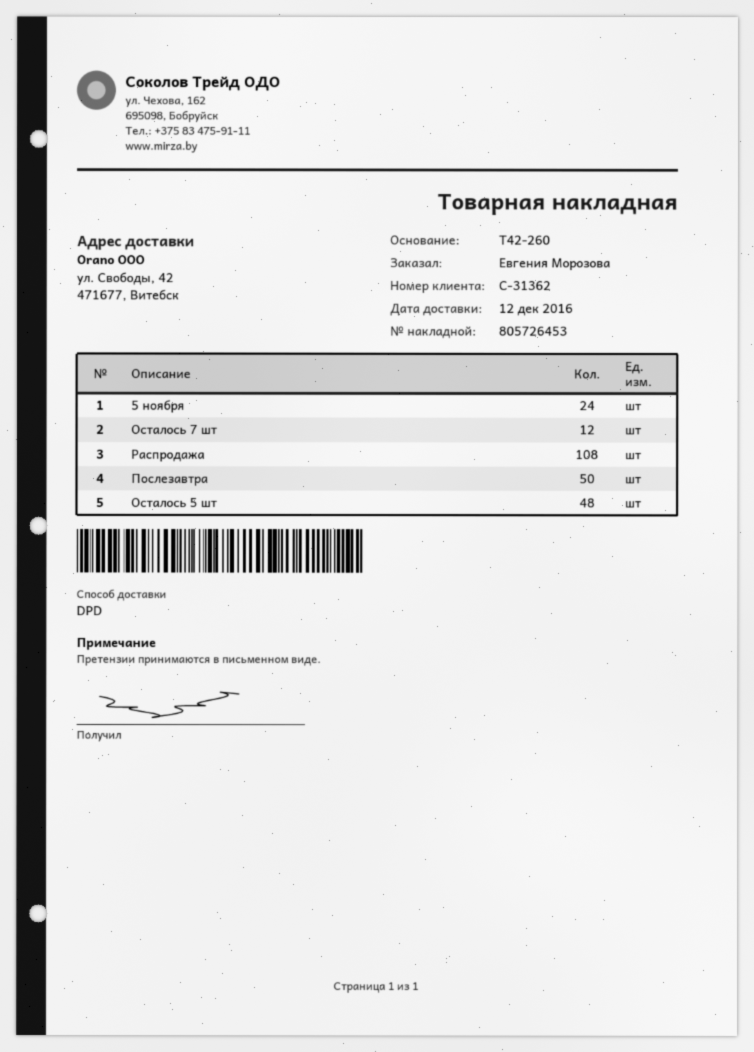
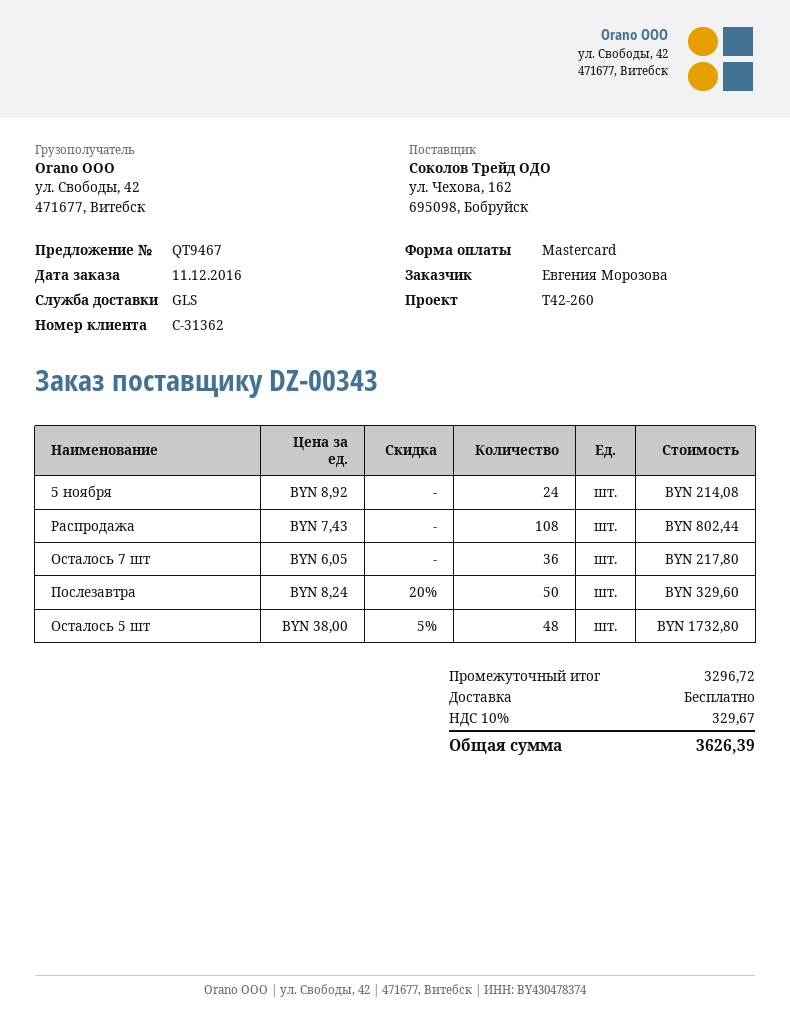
shipping method: DPD -> GLS
Осталось 7 шт: 12 -> 36

